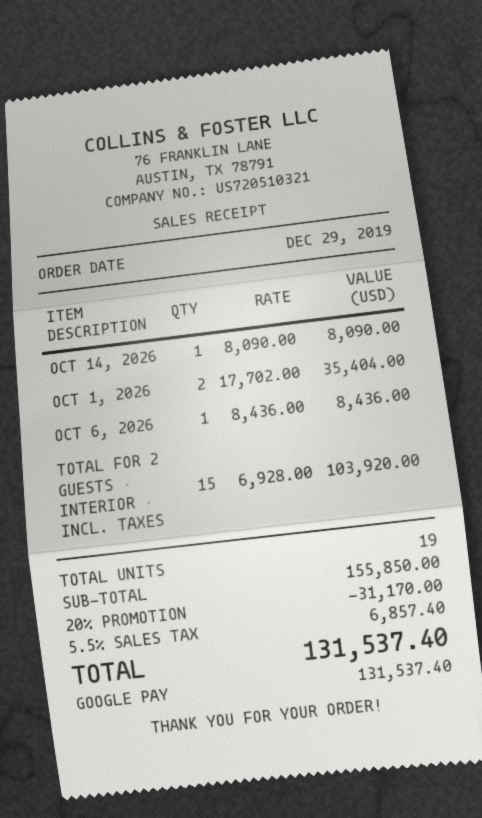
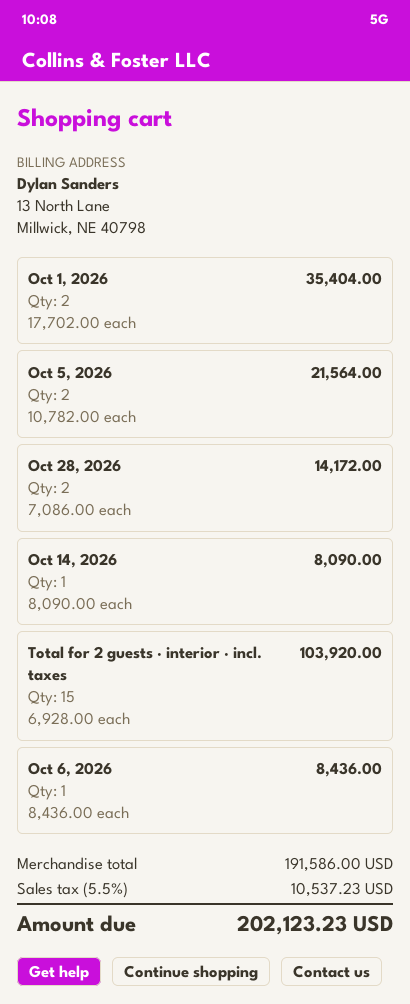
Oct 5, 2026: none -> 2 x 10782.00 = 21564.00
Oct 28, 2026: none -> 2 x 7086.00 = 14172.00
subtotal: 155850.00 -> 191586.00
discount: 20% = 31170.00 -> none
tax: 5.5% = 6857.40 -> 5.5% = 10537.23
total: 131537.40 -> 202123.23

